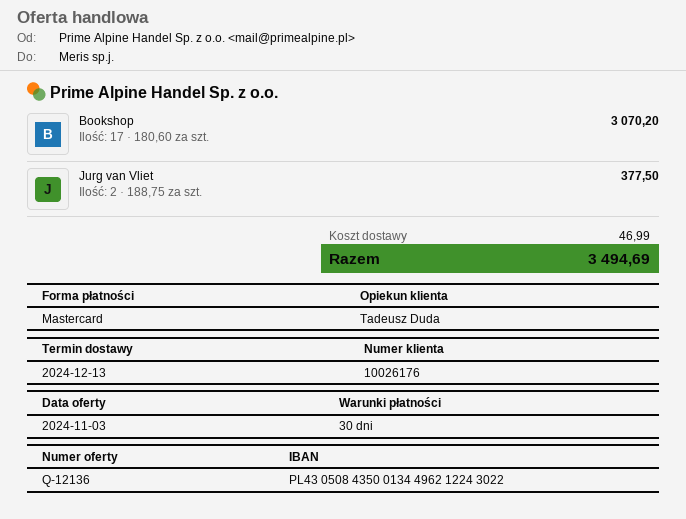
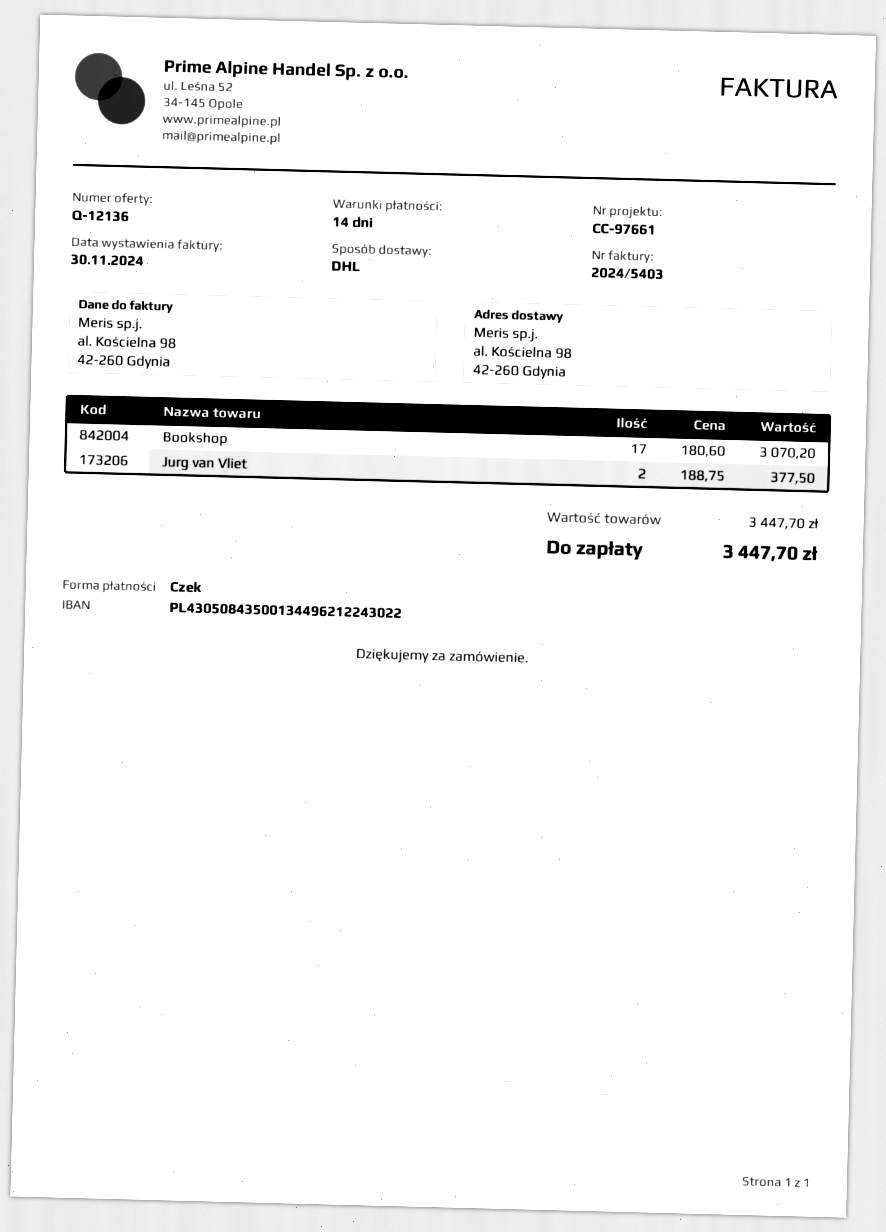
payment terms: 30 days -> 14 days
payment method: Mastercard -> cheque
shipping: 46.99 -> none
total: 3494.69 -> 3447.70

